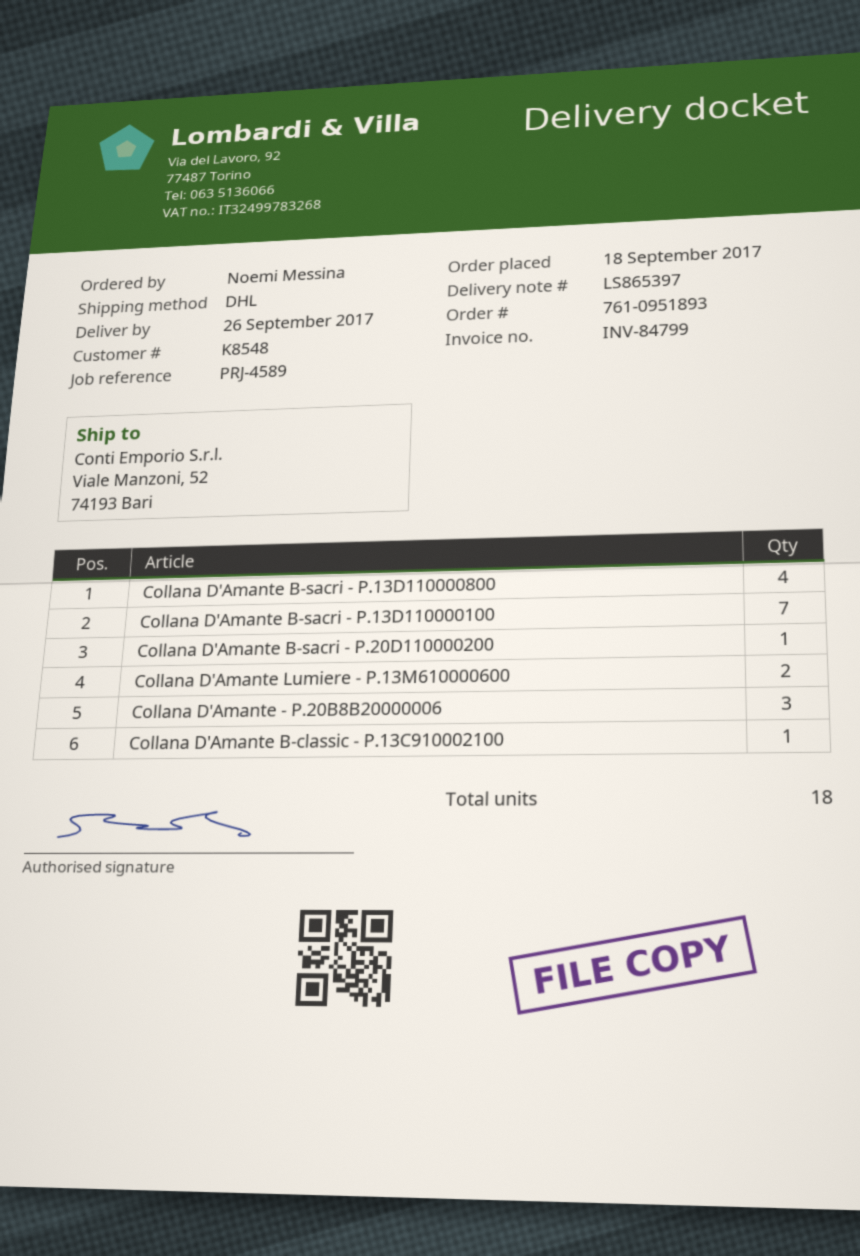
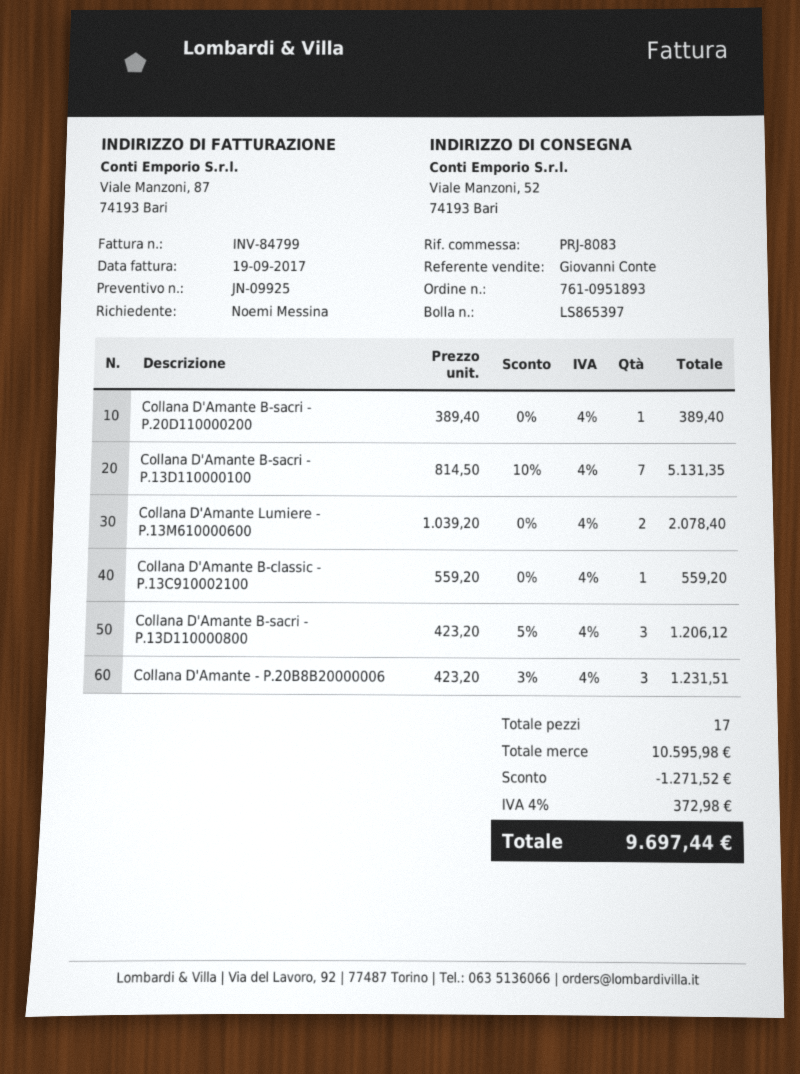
reference: PRJ-4589 -> PRJ-8083
Collana D'Amante B-sacri - P.13D110000800: 4 -> 3
total quantity: 18 -> 17

